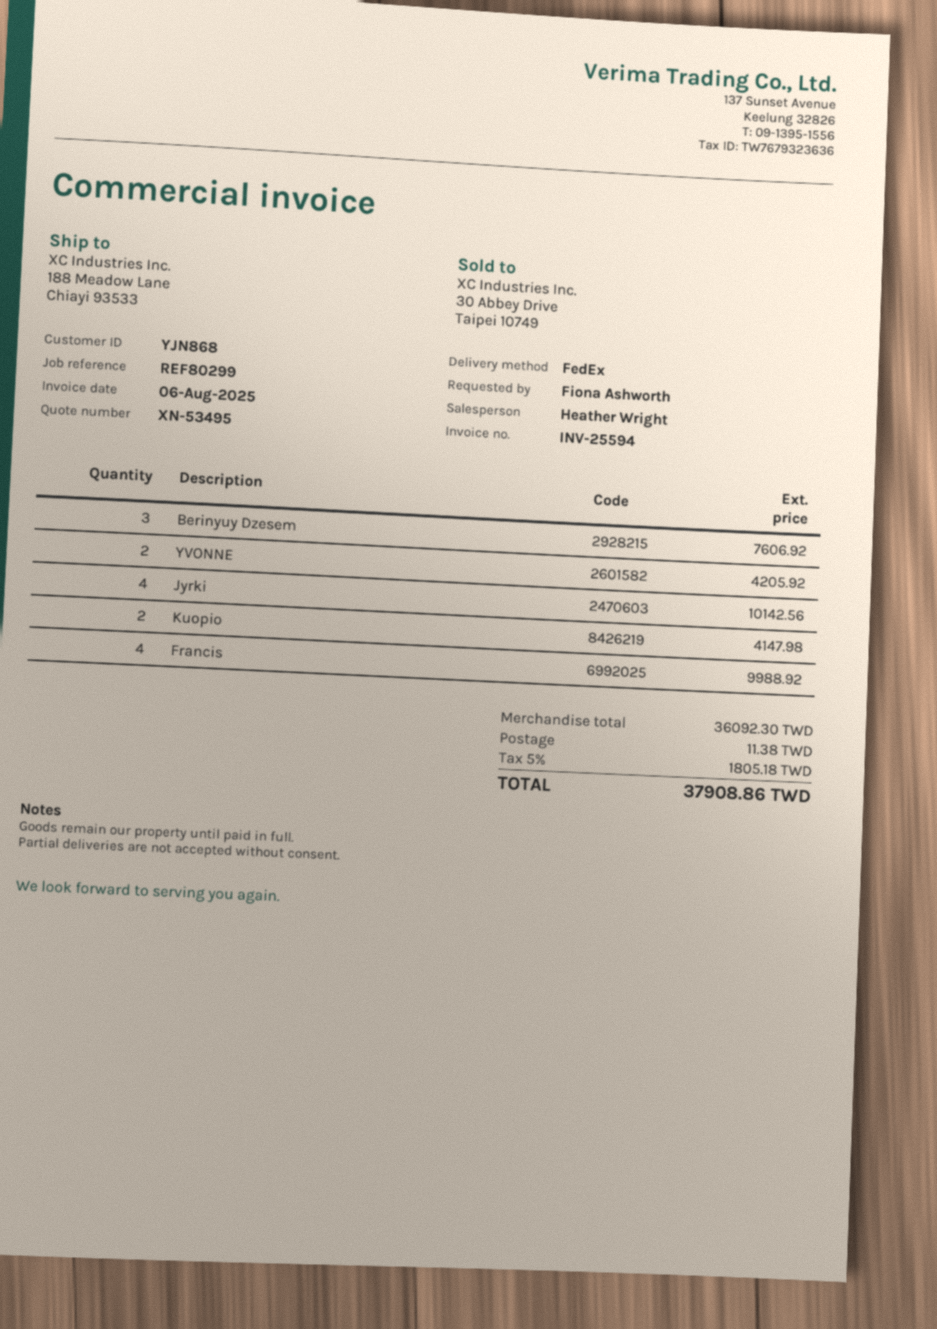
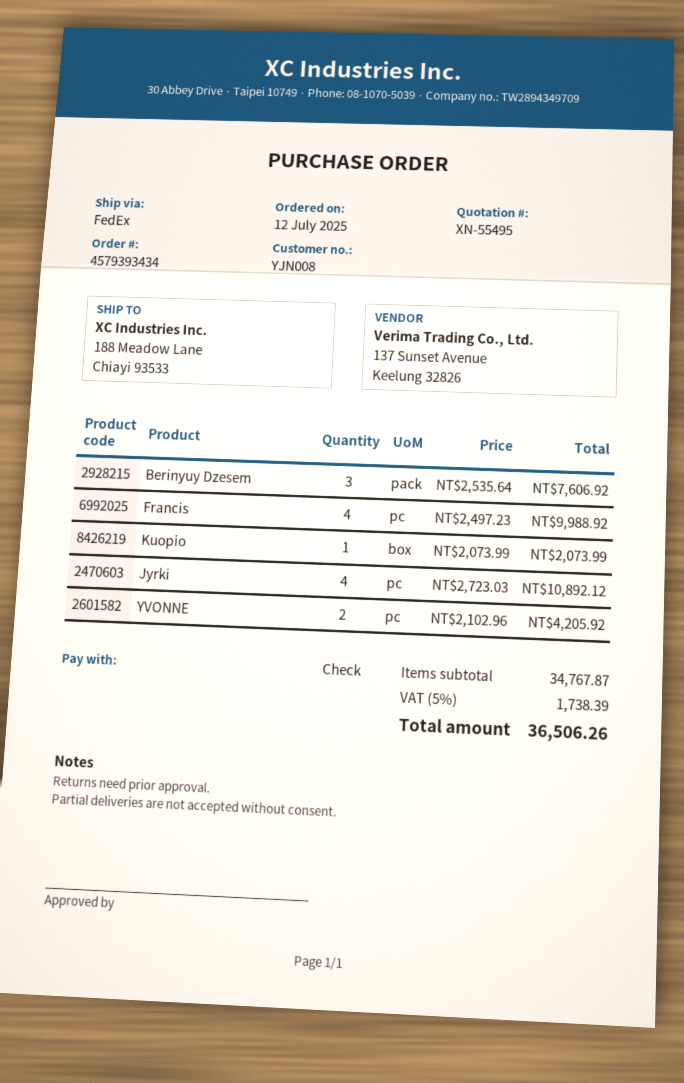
quote number: XN-53495 -> XN-55495
customer number: YJN868 -> YJN008
Jyrki: 4 for 10142.56 -> 4 for 10892.12
Kuopio: 2 for 4147.98 -> 1 for 2073.99
subtotal: 36092.30 -> 34767.87
shipping: 11.38 -> none
tax: 5% = 1805.18 -> 5% = 1738.39
total: 37908.86 -> 36506.26

